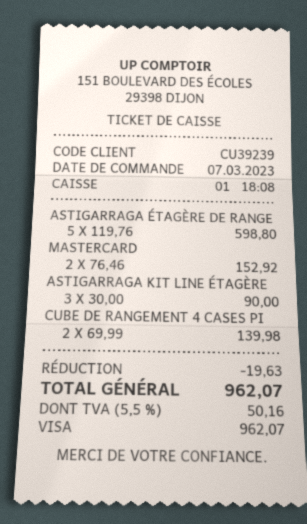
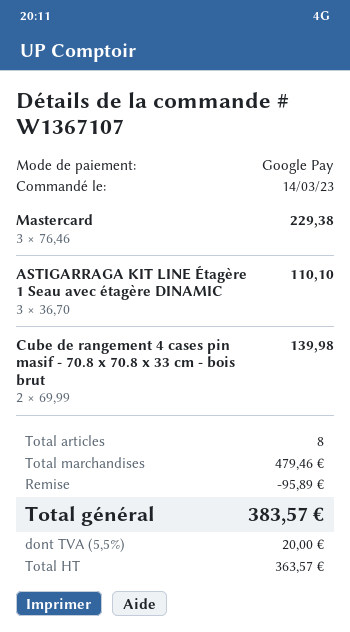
order date: 2023-03-07 -> 2023-03-14
payment method: Visa -> Google Pay
ASTIGARRAGA ÉTAGÈRE DE RANGE: 5 x 119.76 = 598.80 -> none
MASTERCARD: 2 x 76.46 = 152.92 -> 3 x 76.46 = 229.38
ASTIGARRAGA KIT LINE ÉTAGÈRE: 3 x 30.00 = 90.00 -> 3 x 36.70 = 110.10
discount: 19.63 -> 95.89
tax: 5.5% = 50.16 -> 5.5% = 20.00
total: 962.07 -> 383.57

